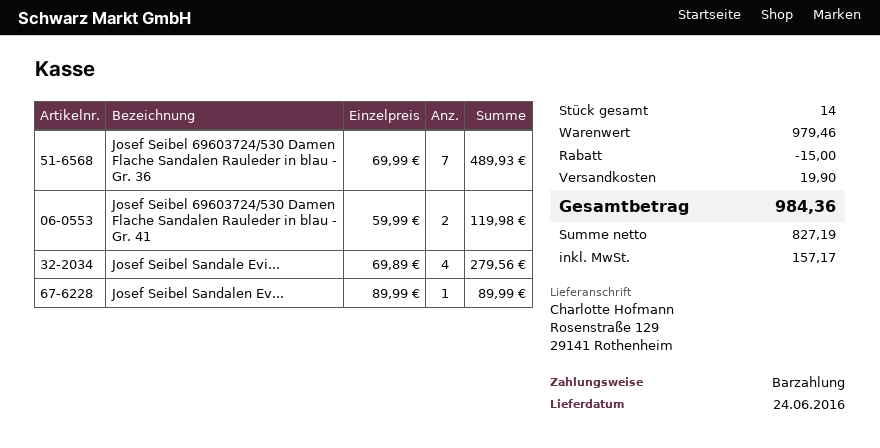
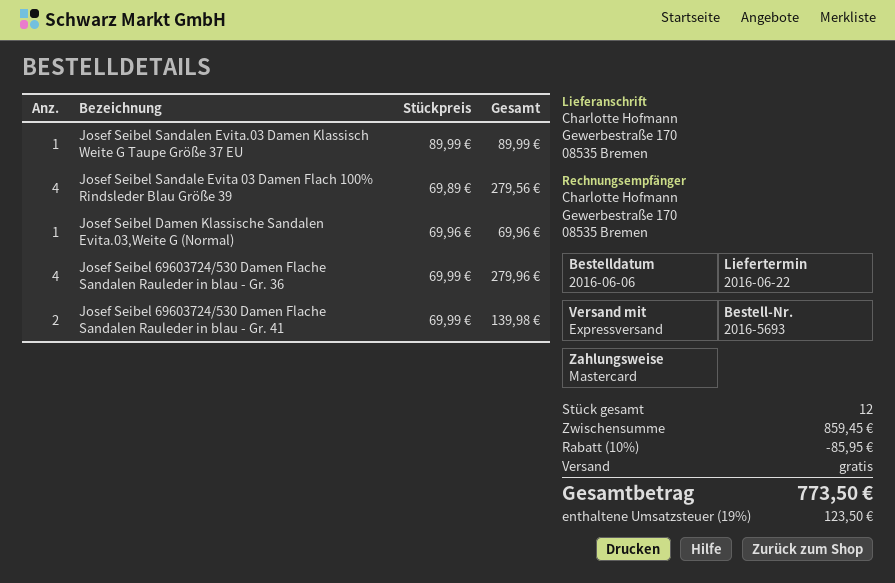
delivery date: 2016-06-24 -> 2016-06-22
payment method: cash -> Mastercard
ship to: Rosenstraße 129, 29141 Rothenheim -> Gewerbestraße 170, 08535 Bremen
Josef Seibel 69603724/530 Damen Flache Sandalen Rauleder in blau - Gr. 36: 7 x 69.99 = 489.93 -> 4 x 69.99 = 279.96
Josef Seibel 69603724/530 Damen Flache Sandalen Rauleder in blau - Gr. 41: 2 x 59.99 = 119.98 -> 2 x 69.99 = 139.98
Josef Seibel Damen Klassische Sandalen Evita.03,Weite G (Normal): none -> 1 x 69.96 = 69.96
total quantity: 14 -> 12
subtotal: 979.46 -> 859.45
discount: 15.00 -> 85.95
shipping: 19.90 -> 0.00
tax: 157.17 -> 123.50
total: 984.36 -> 773.50

